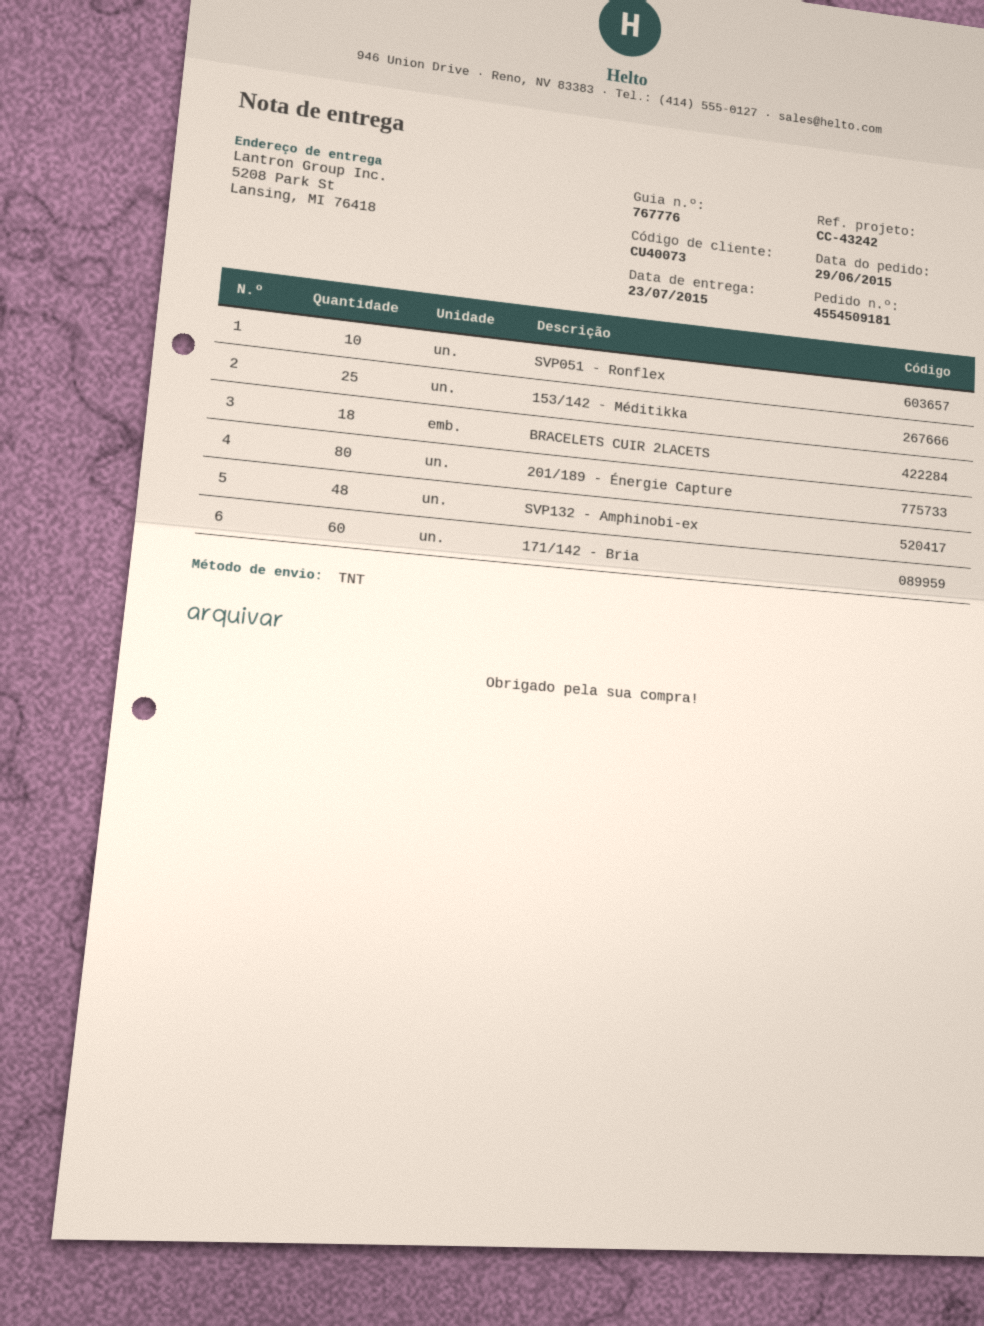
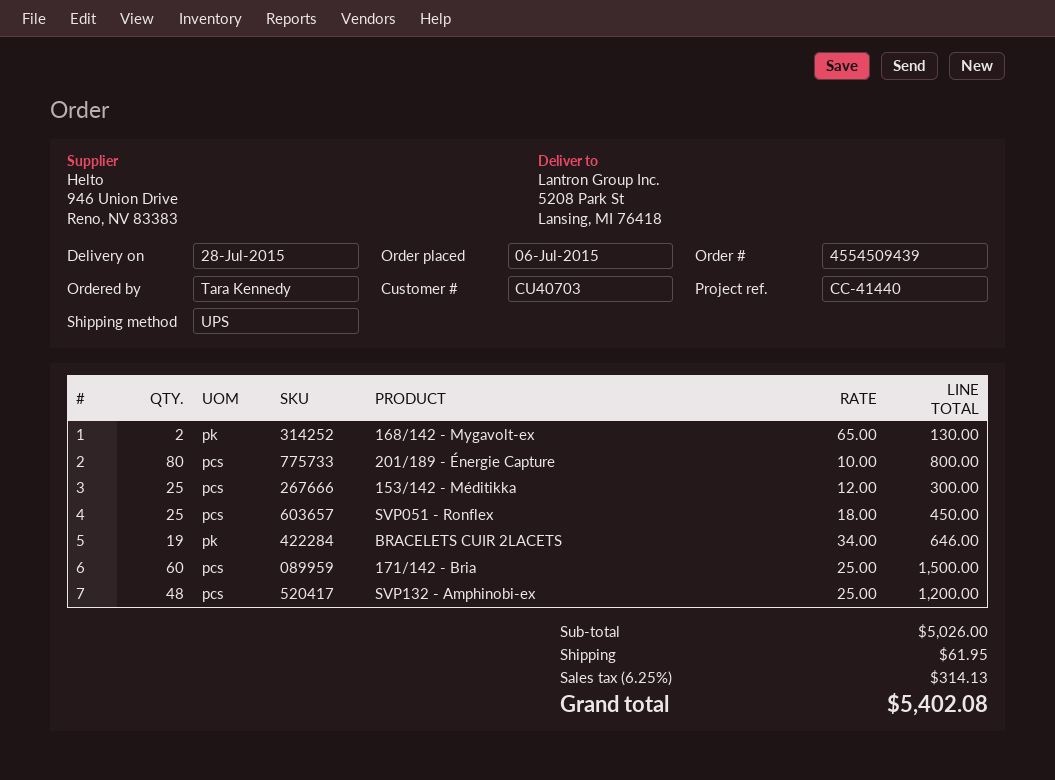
order number: 4554509181 -> 4554509439
order date: 2015-06-29 -> 2015-07-06
delivery date: 2015-07-23 -> 2015-07-28
customer number: CU40073 -> CU40703
reference: CC-43242 -> CC-41440
shipping method: TNT -> UPS
SVP051 - Ronflex: 10 -> 25
BRACELETS CUIR 2LACETS: 18 -> 19
168/142 - Mygavolt-ex: none -> 2

